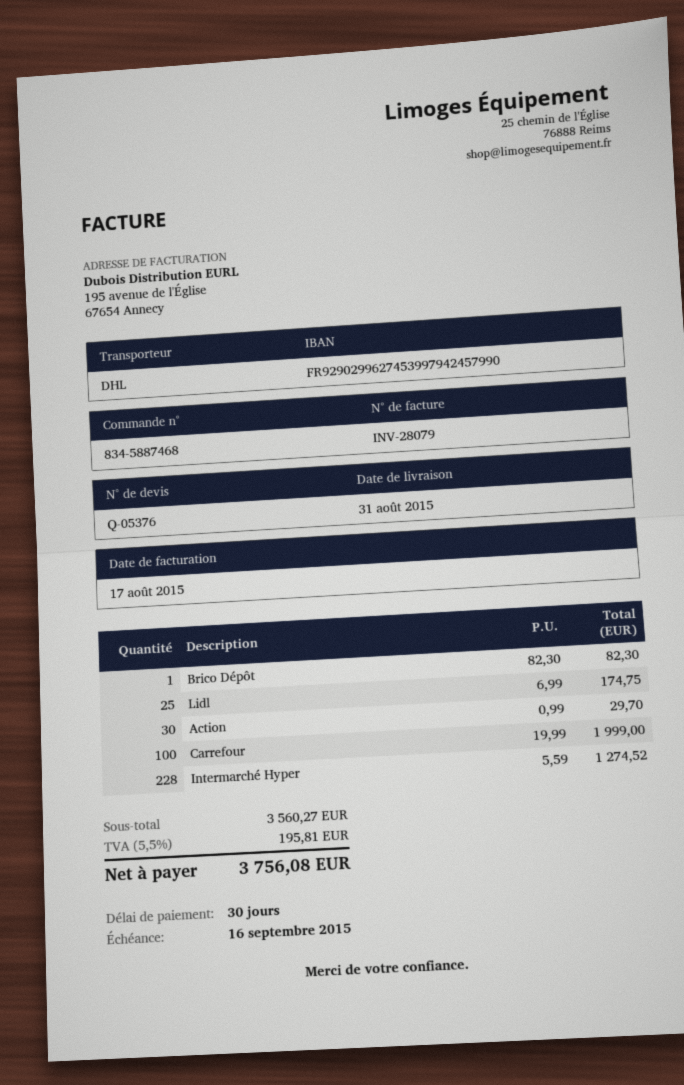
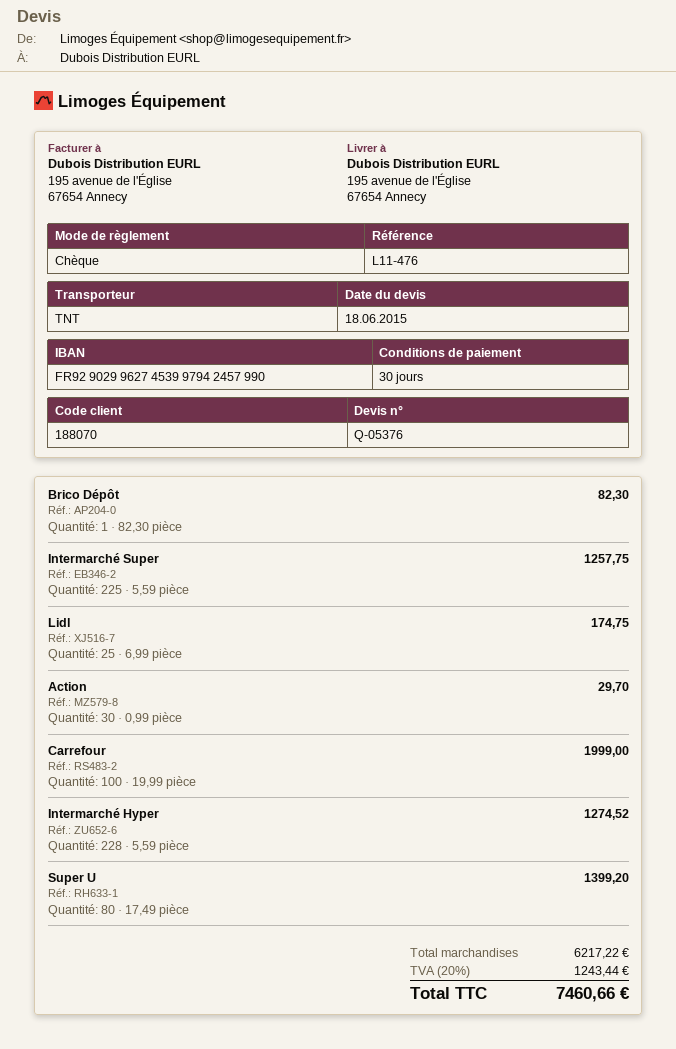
shipping method: DHL -> TNT
Intermarché Super: none -> 225 x 5.59 = 1257.75
Super U: none -> 80 x 17.49 = 1399.20
subtotal: 3560.27 -> 6217.22
tax: 5.5% = 195.81 -> 20% = 1243.44
total: 3756.08 -> 7460.66

